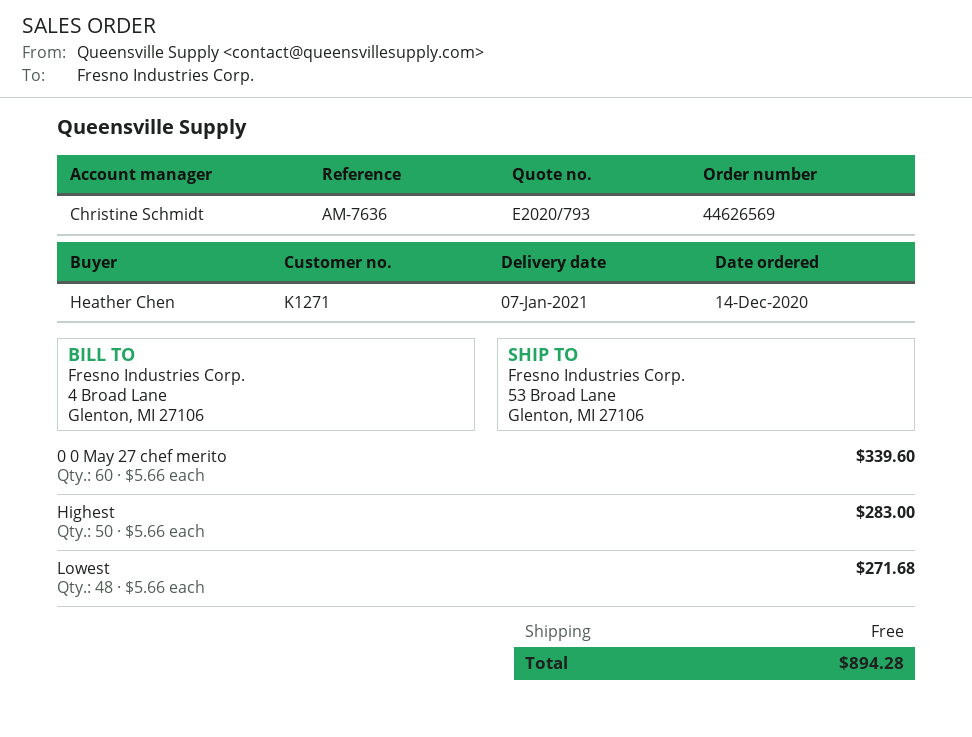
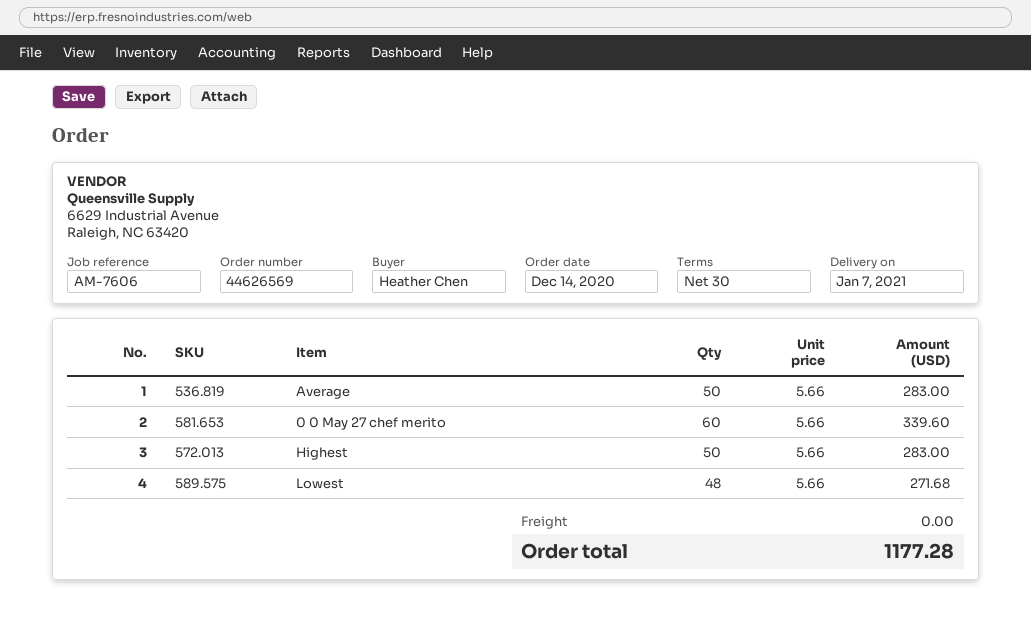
reference: AM-7636 -> AM-7606
Average: none -> 50 x 5.66 = 283.00
total: 894.28 -> 1177.28

